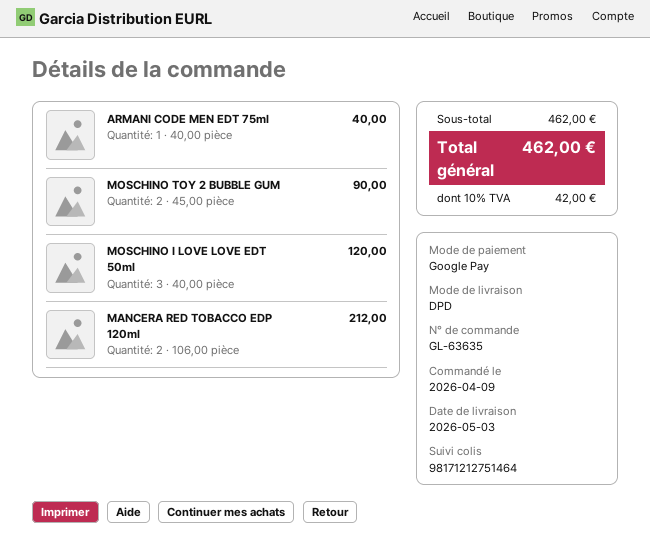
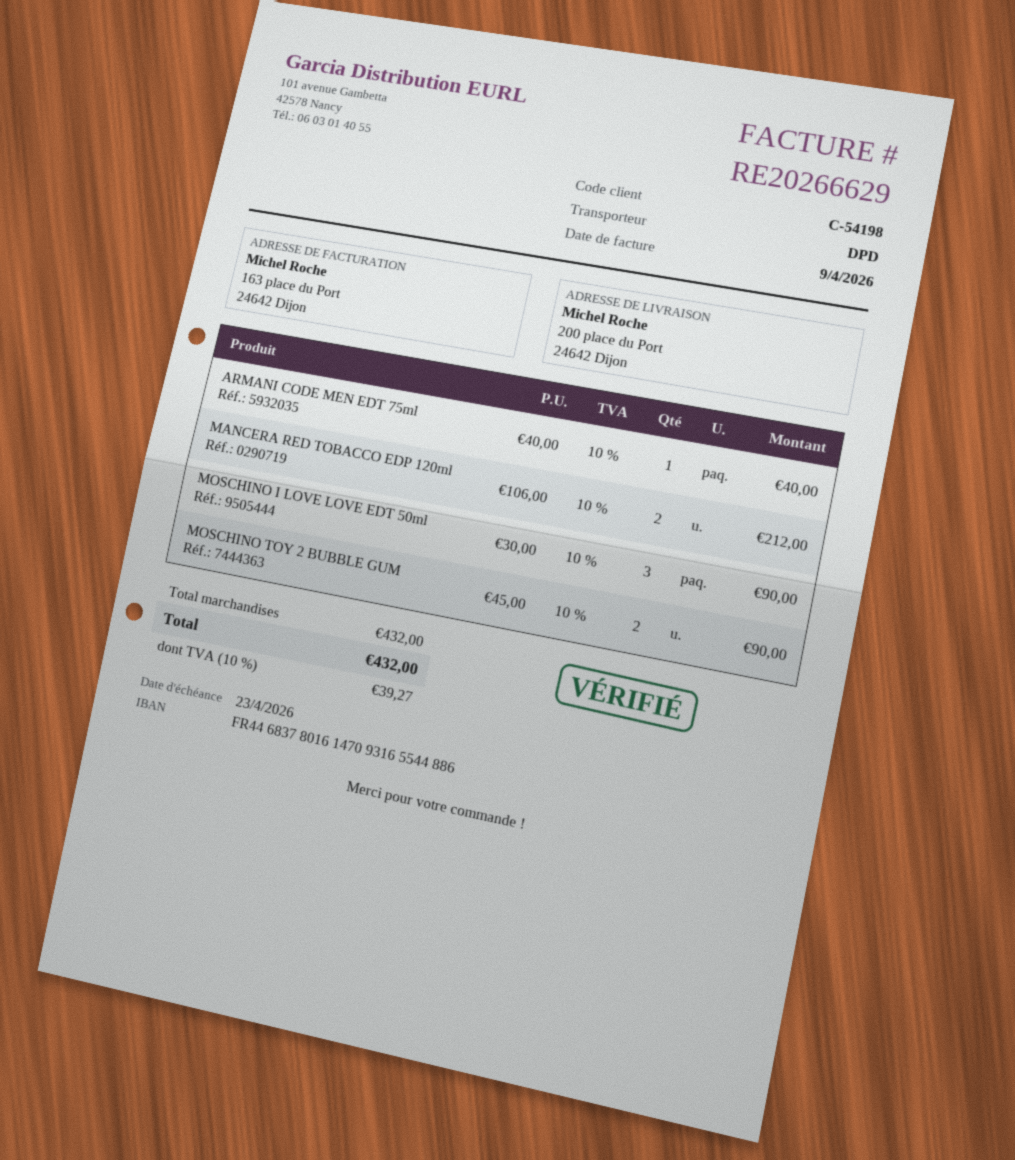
MOSCHINO I LOVE LOVE EDT 50ml: 3 x 40.00 = 120.00 -> 3 x 30.00 = 90.00
subtotal: 462.00 -> 432.00
tax: 10% = 42.00 -> 10% = 39.27
total: 462.00 -> 432.00

